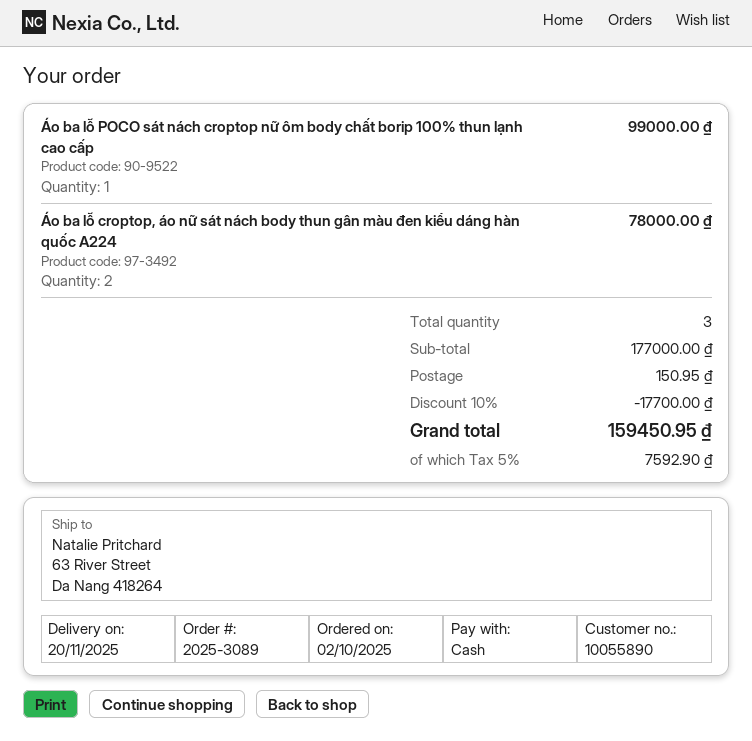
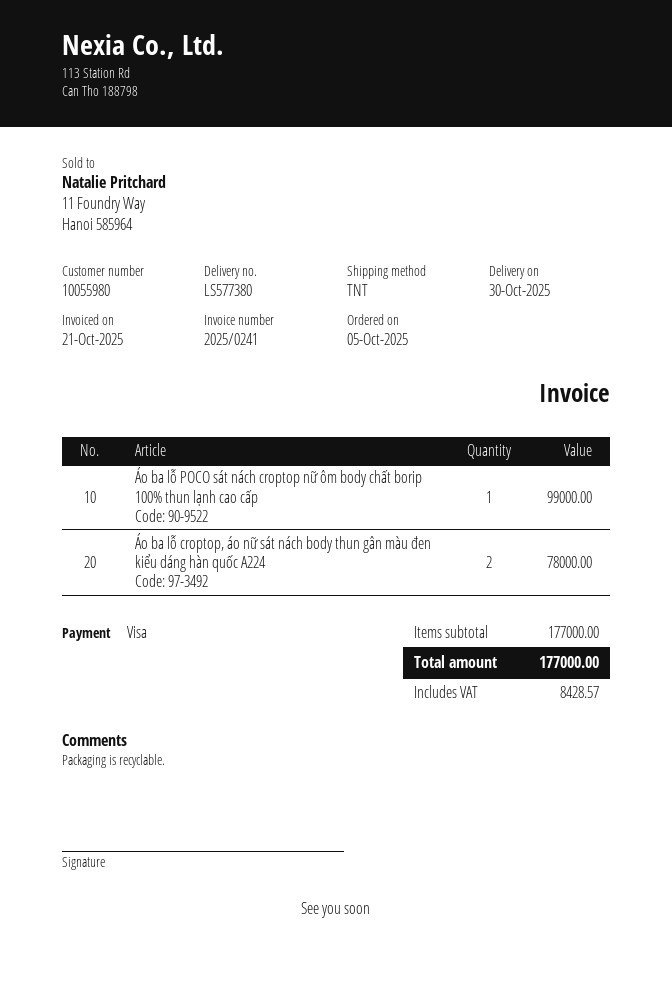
order date: 2025-10-02 -> 2025-10-05
delivery date: 2025-11-20 -> 2025-10-30
customer number: 10055890 -> 10055980
payment method: cash -> Visa
discount: 10% = 17700.00 -> none
shipping: 150.95 -> none
tax: 7592.90 -> 8428.57
total: 159450.95 -> 177000.00

